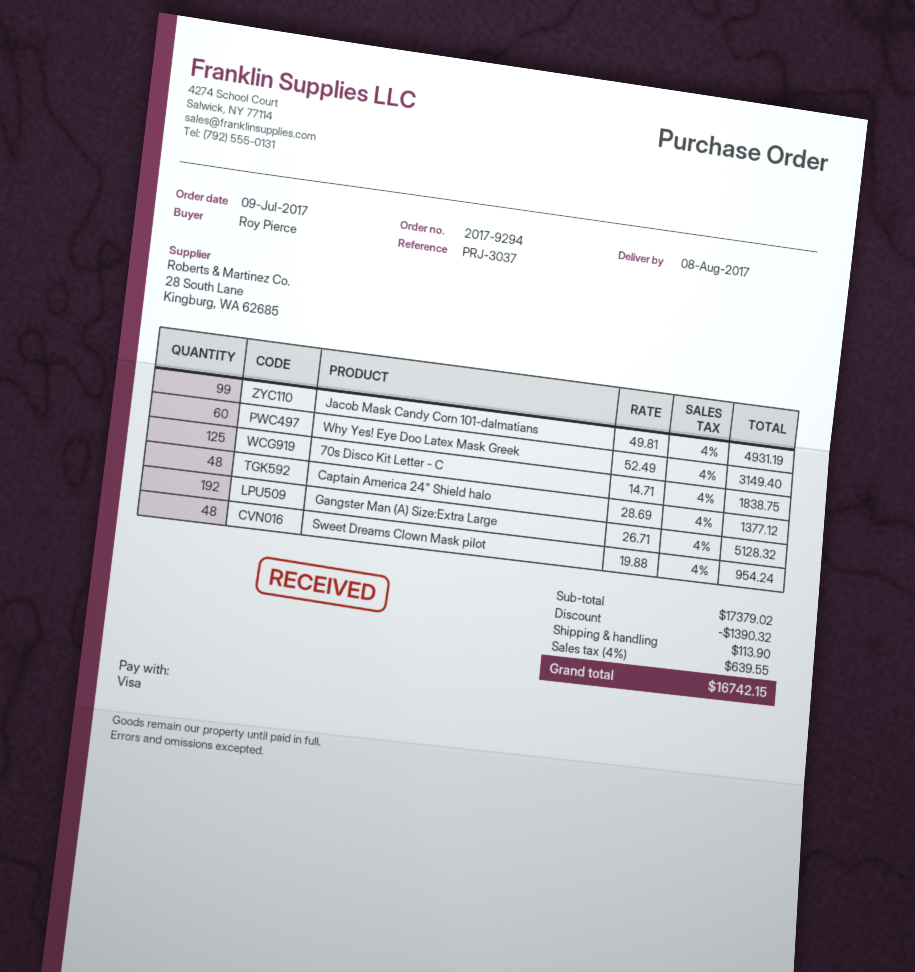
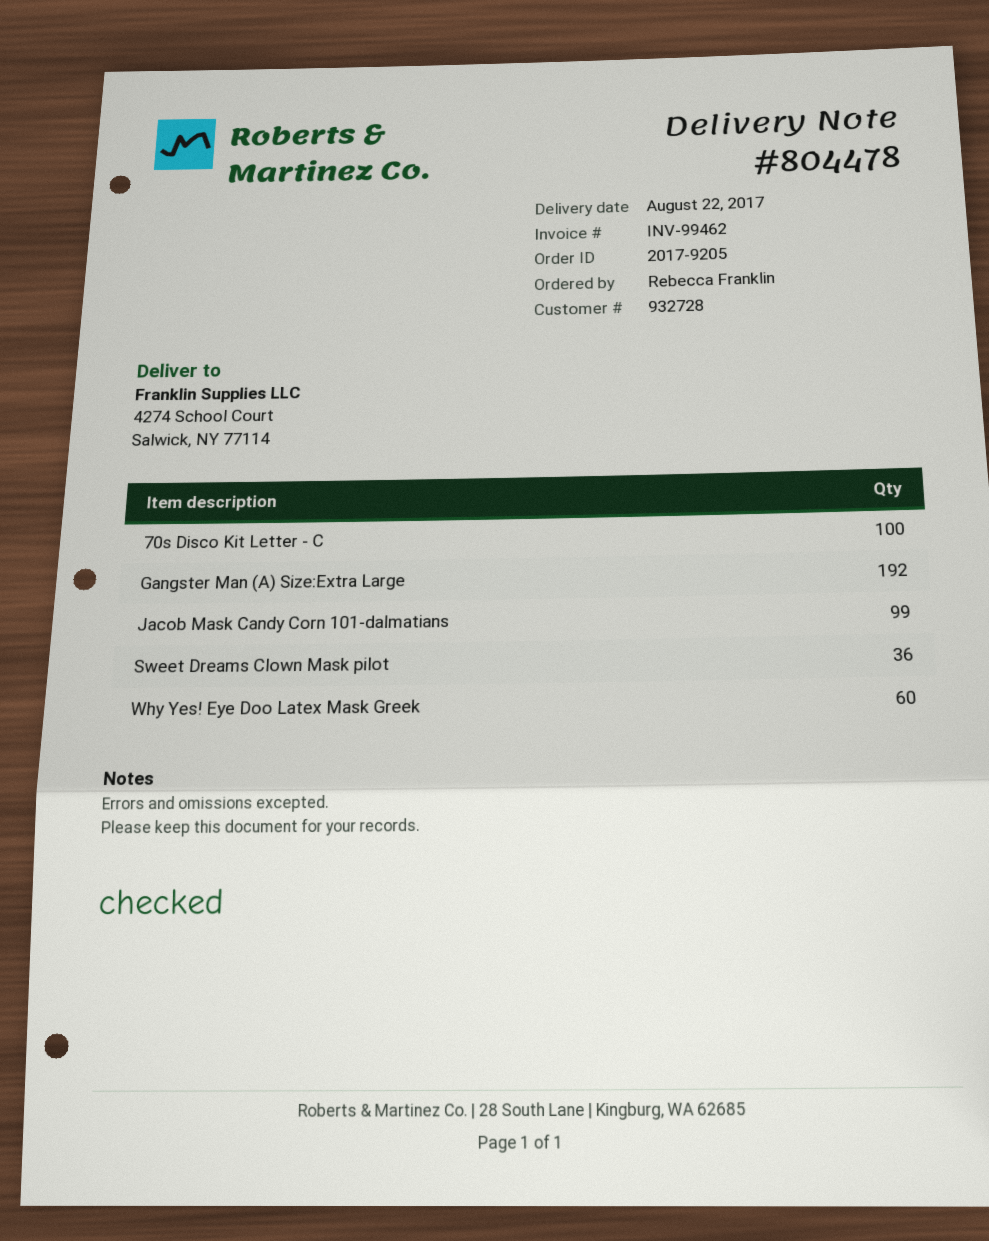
order number: 2017-9294 -> 2017-9205
delivery date: 2017-08-08 -> 2017-08-22
ordered by: Roy Pierce -> Rebecca Franklin
70s Disco Kit Letter - C: 125 -> 100
Captain America 24" Shield halo: 48 -> none
Sweet Dreams Clown Mask pilot: 48 -> 36

